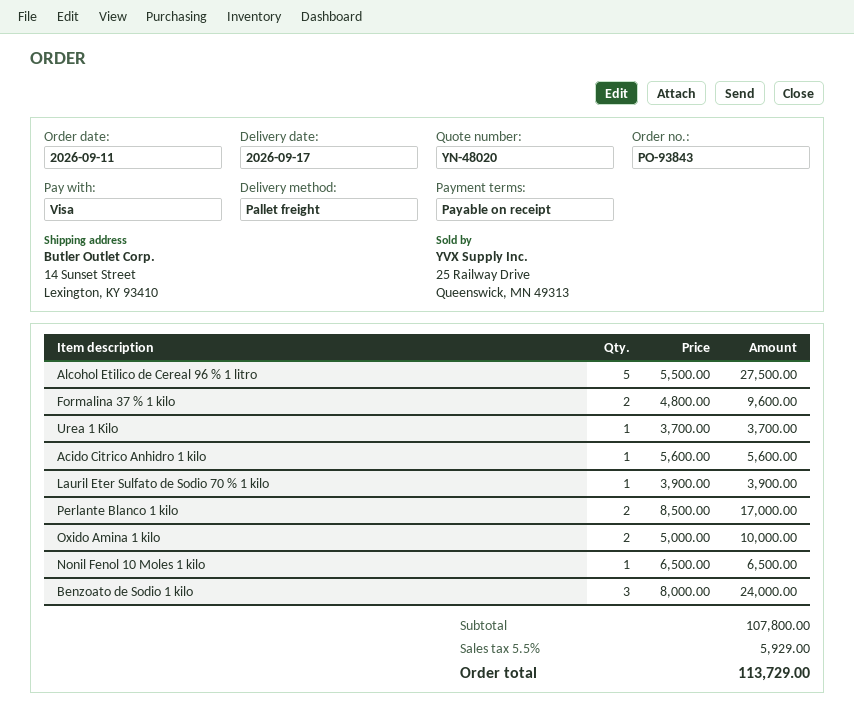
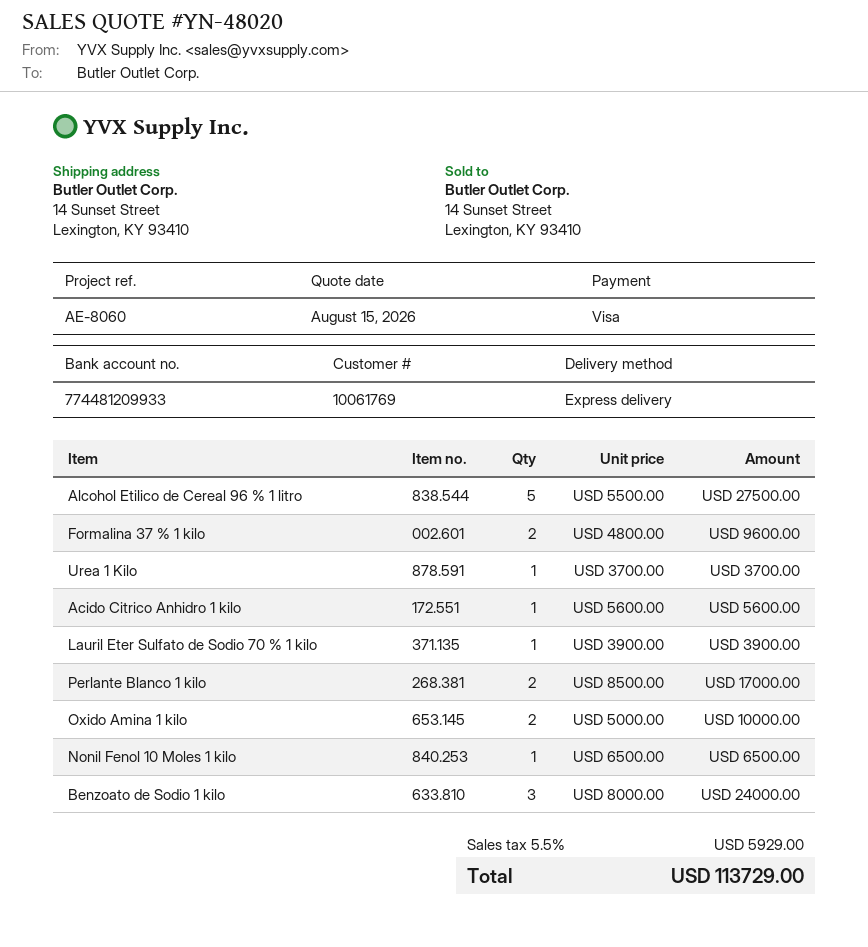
shipping method: pallet freight -> express

